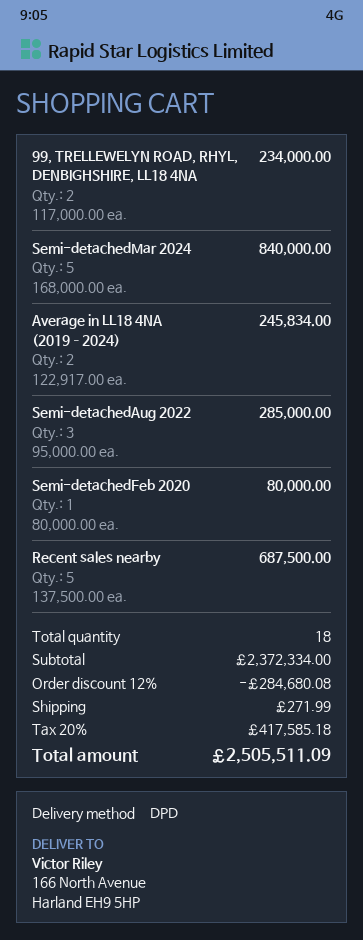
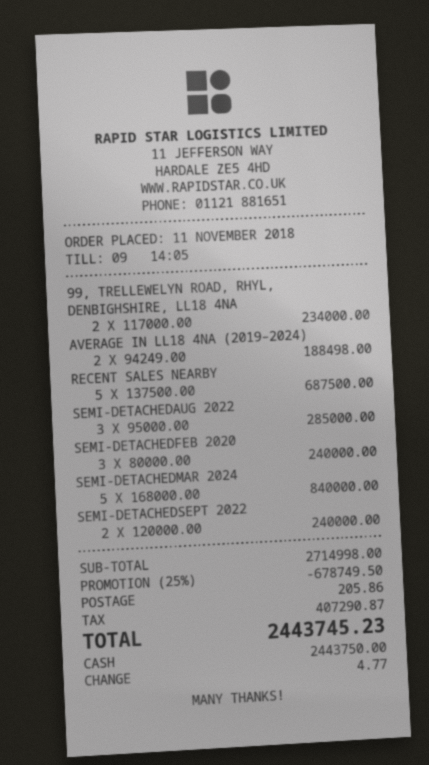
Average in LL18 4NA (2019–2024): 2 x 122917.00 = 245834.00 -> 2 x 94249.00 = 188498.00
Semi-detachedFeb 2020: 1 x 80000.00 = 80000.00 -> 3 x 80000.00 = 240000.00
SEMI-DETACHEDSEPT 2022: none -> 2 x 120000.00 = 240000.00
subtotal: 2372334.00 -> 2714998.00
discount: 12% = 284680.08 -> 25% = 678749.50
shipping: 271.99 -> 205.86
tax: 417585.18 -> 407290.87
total: 2505511.09 -> 2443745.23

